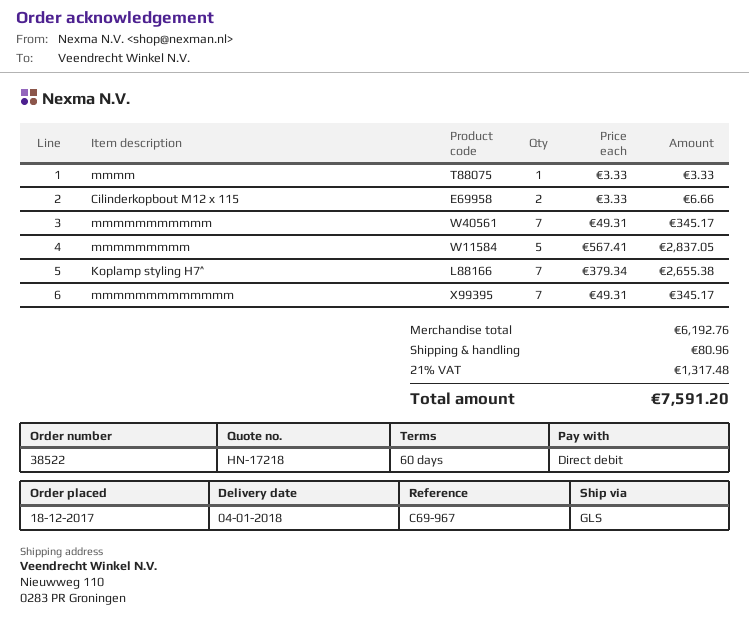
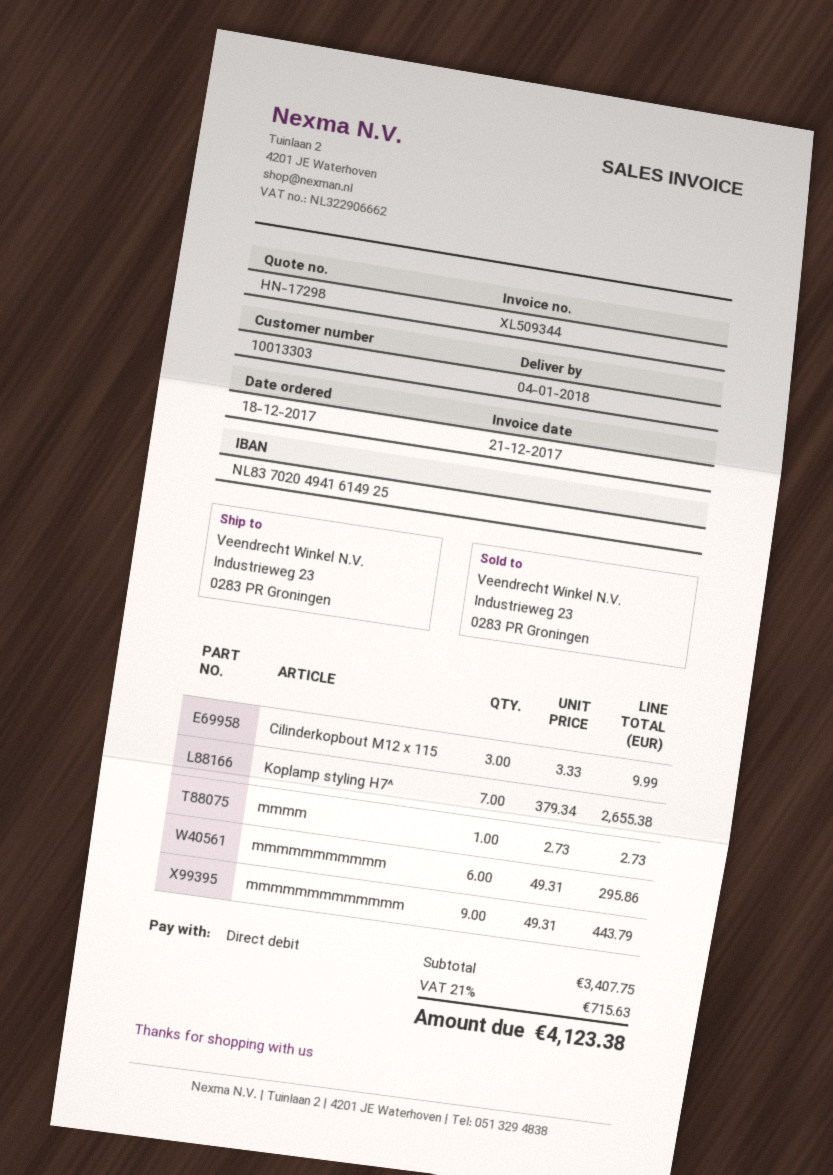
quote number: HN-17218 -> HN-17298
ship to: Nieuwweg 110, 0283 PR Groningen -> Industrieweg 23, 0283 PR Groningen
mmmm: 1 x 3.33 = 3.33 -> 1 x 2.73 = 2.73
Cilinderkopbout M12 x 115: 2 x 3.33 = 6.66 -> 3 x 3.33 = 9.99
mmmmmmmmmmm: 7 x 49.31 = 345.17 -> 6 x 49.31 = 295.86
mmmmmmmmm: 5 x 567.41 = 2837.05 -> none
mmmmmmmmmmmmm: 7 x 49.31 = 345.17 -> 9 x 49.31 = 443.79
subtotal: 6192.76 -> 3407.75
shipping: 80.96 -> none
tax: 21% = 1317.48 -> 21% = 715.63
total: 7591.20 -> 4123.38

